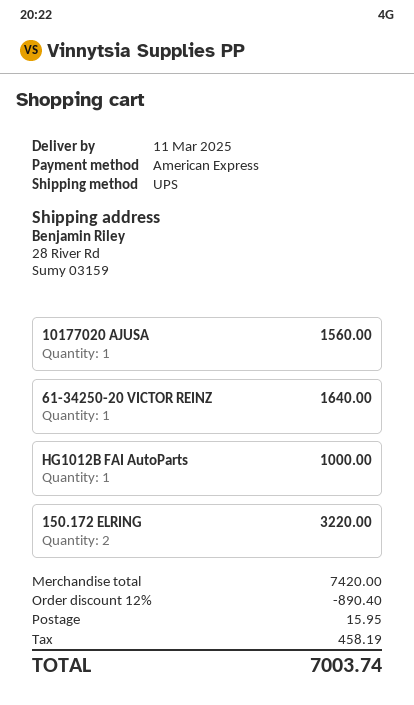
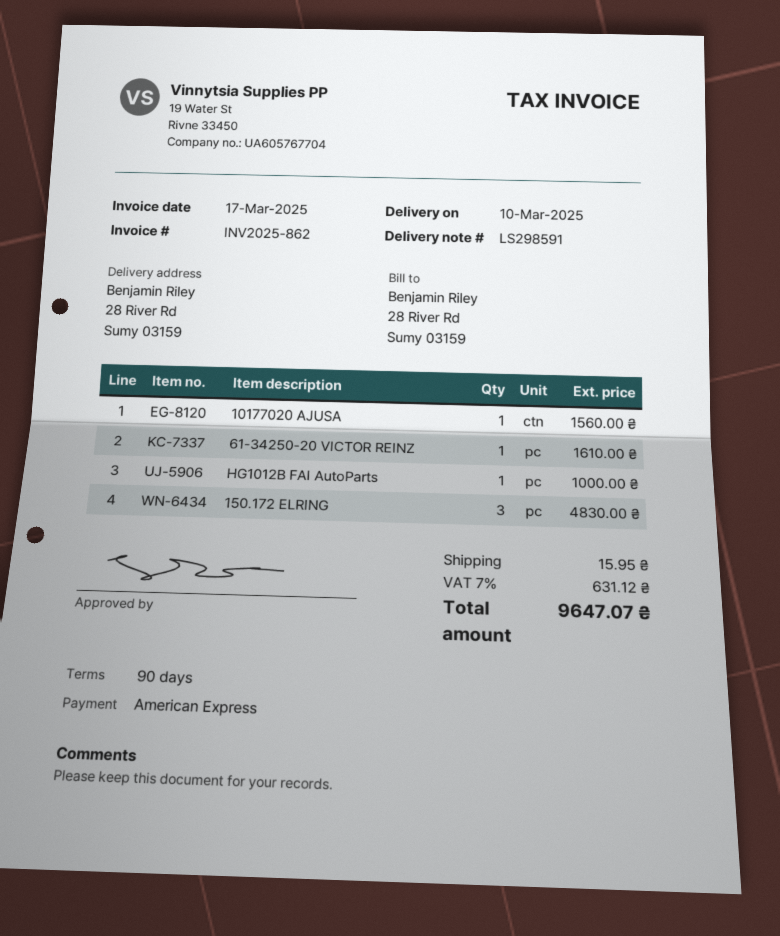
delivery date: 2025-03-11 -> 2025-03-10
61-34250-20 VICTOR REINZ: 1 for 1640.00 -> 1 for 1610.00
150.172 ELRING: 2 for 3220.00 -> 3 for 4830.00
discount: 12% = 890.40 -> none
tax: 458.19 -> 631.12
total: 7003.74 -> 9647.07

